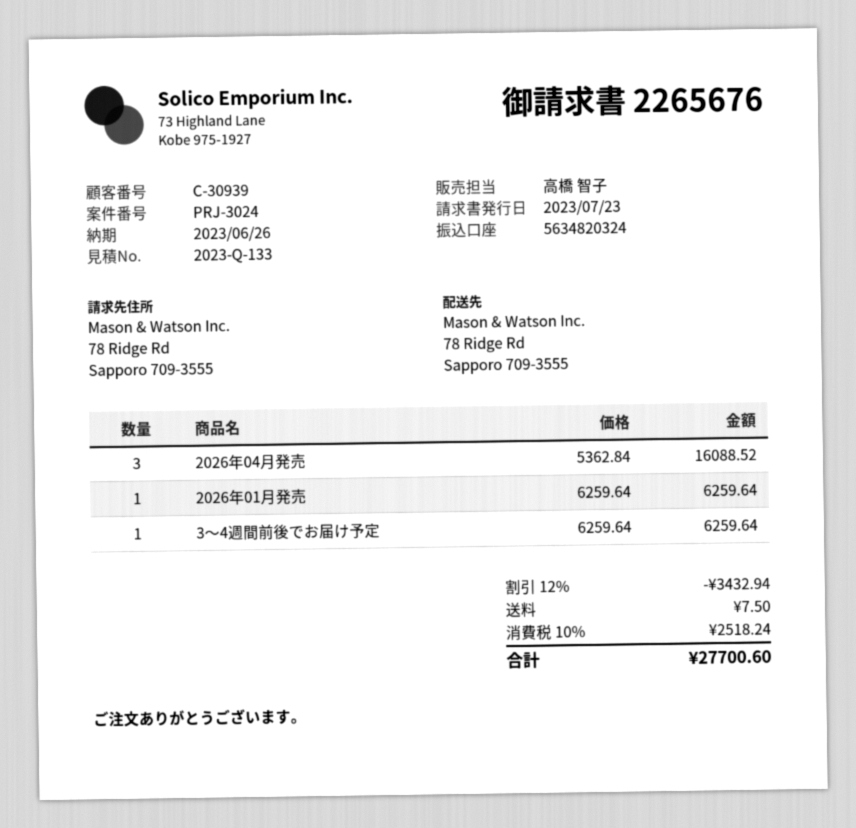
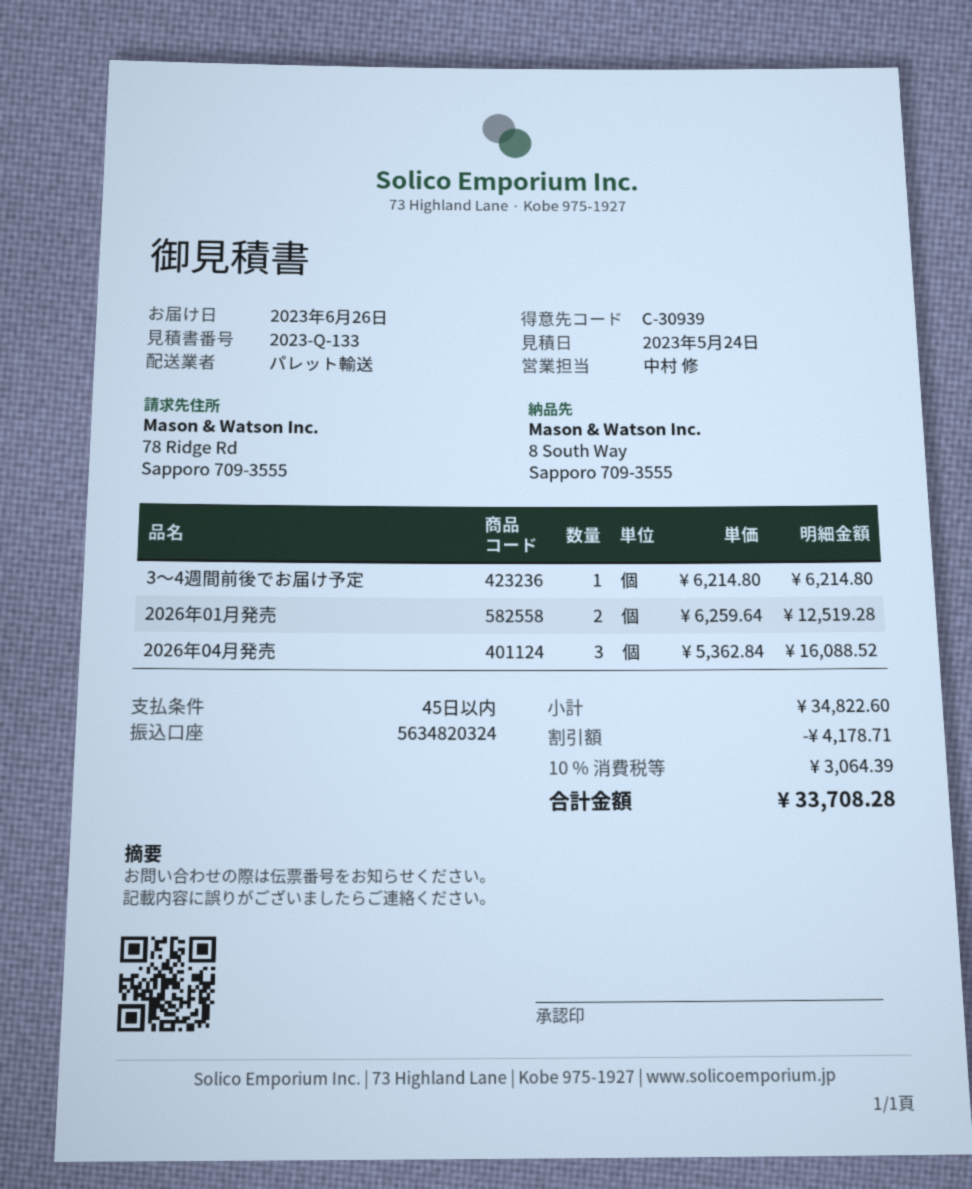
sales rep: 高橋 智子 -> 中村 修
ship to: 78 Ridge Rd, Sapporo 709-3555 -> 8 South Way, Sapporo 709-3555
2026年01月発売: 1 x 6259.64 = 6259.64 -> 2 x 6259.64 = 12519.28
3〜4週間前後でお届け予定: 1 x 6259.64 = 6259.64 -> 1 x 6214.80 = 6214.80
discount: 3432.94 -> 4178.71
shipping: 7.50 -> none
tax: 10% = 2518.24 -> 10% = 3064.39
total: 27700.60 -> 33708.28

